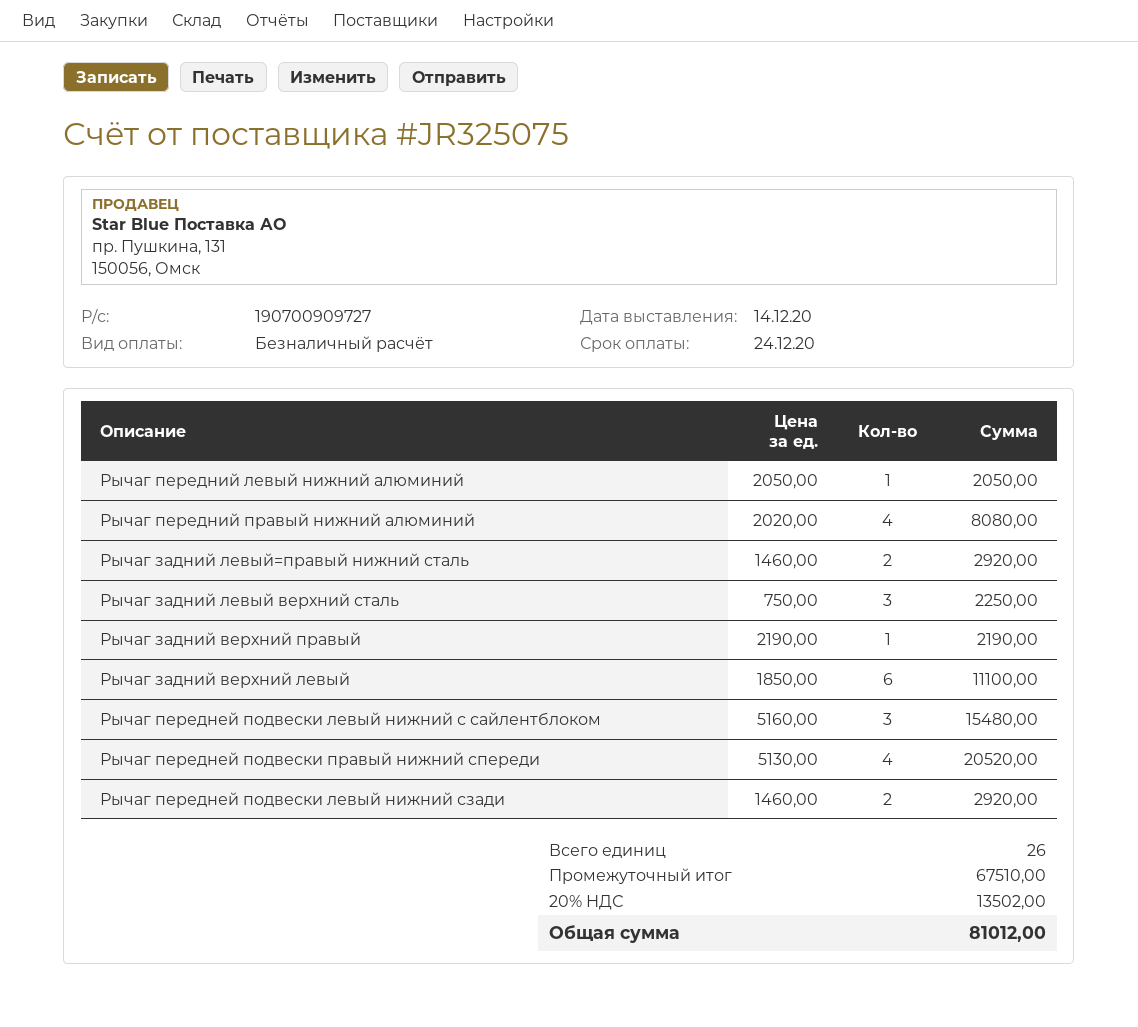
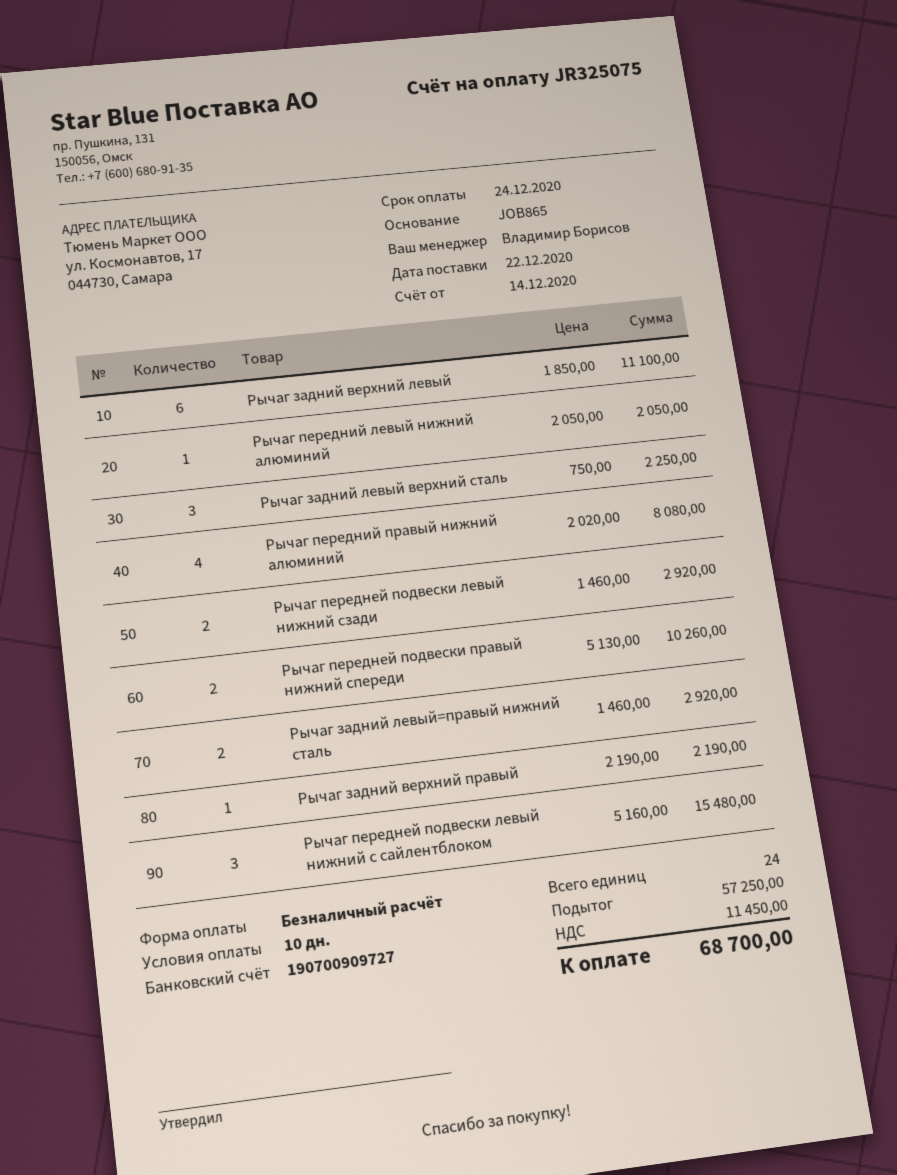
Рычаг передней подвески правый нижний спереди: 4 x 5130.00 = 20520.00 -> 2 x 5130.00 = 10260.00
total quantity: 26 -> 24
subtotal: 67510.00 -> 57250.00
tax: 13502.00 -> 11450.00
total: 81012.00 -> 68700.00

